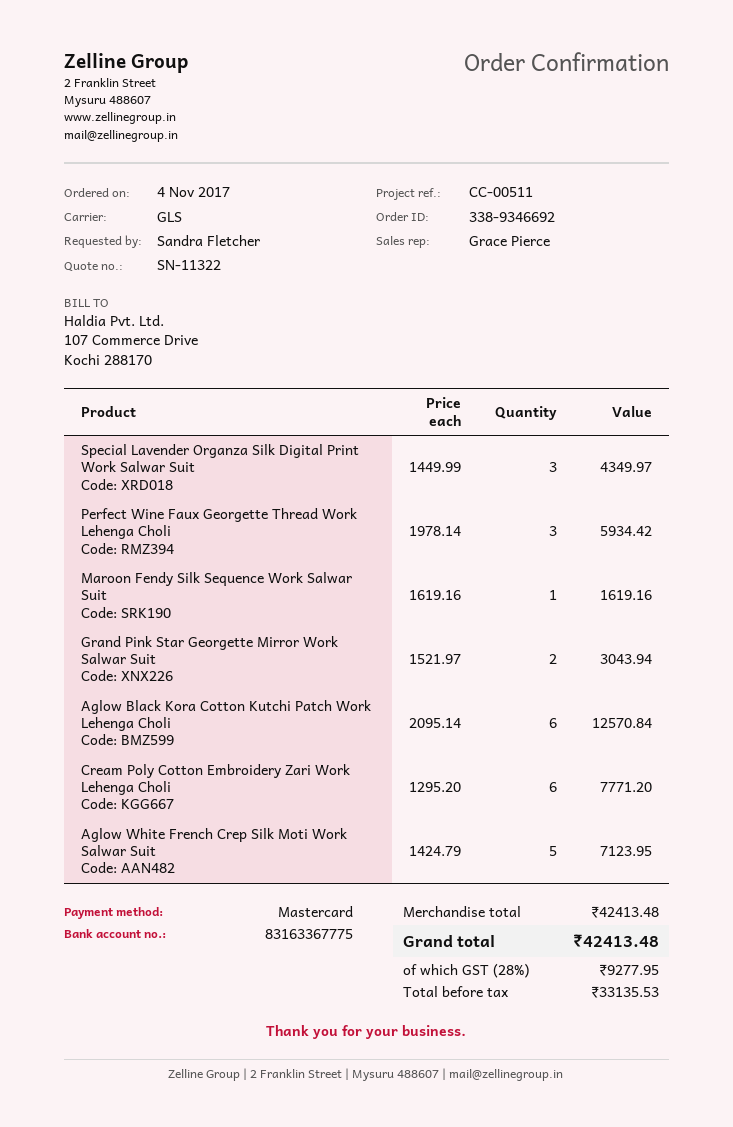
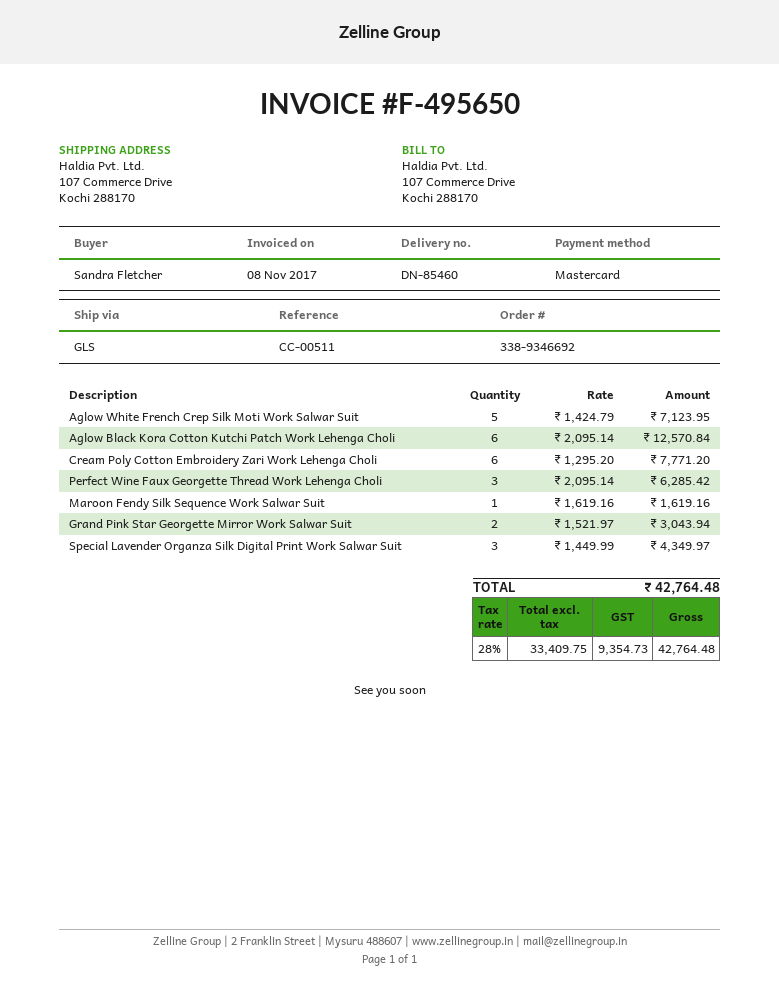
Perfect Wine Faux Georgette Thread Work Lehenga Choli: 3 x 1978.14 = 5934.42 -> 3 x 2095.14 = 6285.42
net: 33135.53 -> 33409.75
tax: 28% = 9277.95 -> 28% = 9354.73
total: 42413.48 -> 42764.48

